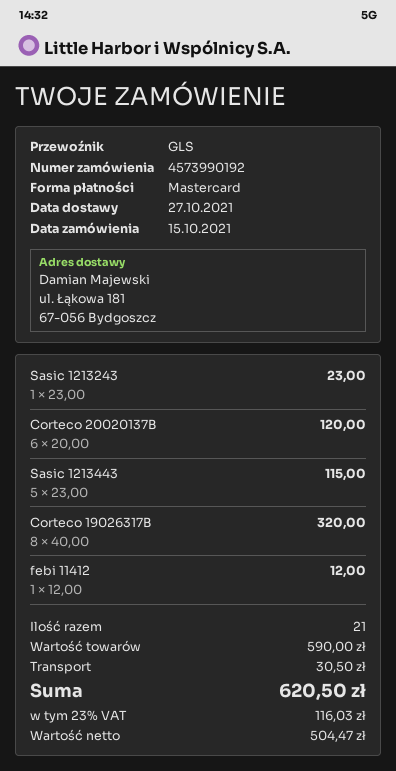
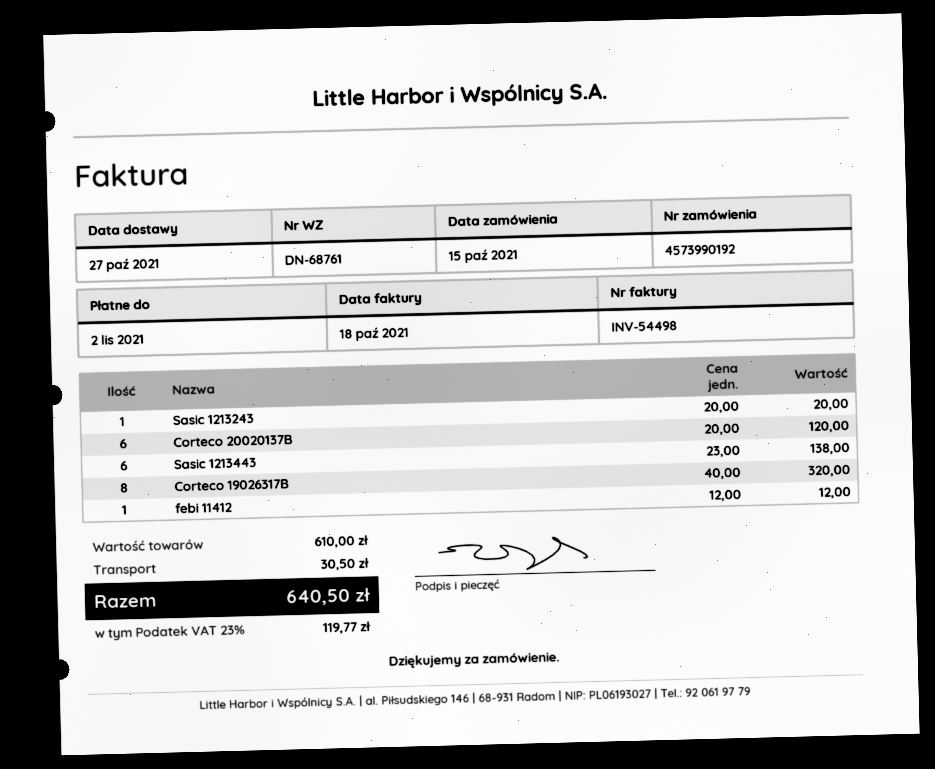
Sasic 1213243: 1 x 23.00 = 23.00 -> 1 x 20.00 = 20.00
Sasic 1213443: 5 x 23.00 = 115.00 -> 6 x 23.00 = 138.00
subtotal: 590.00 -> 610.00
tax: 23% = 116.03 -> 23% = 119.77
total: 620.50 -> 640.50

